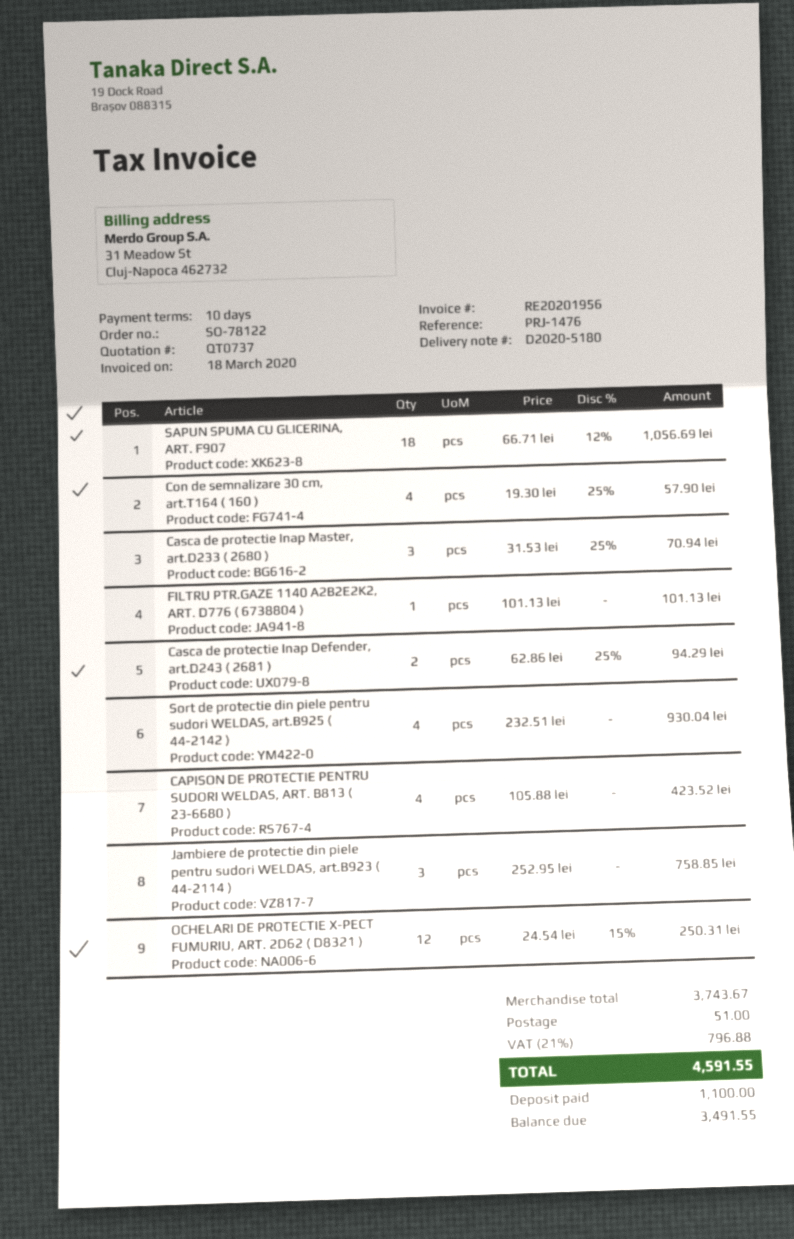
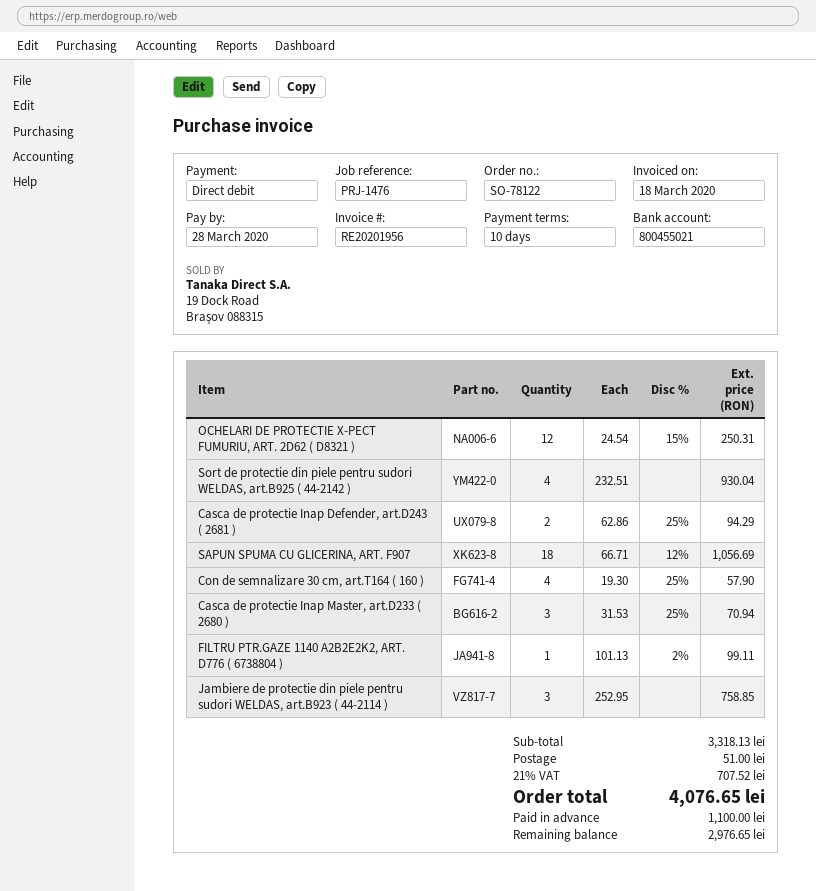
FILTRU PTR.GAZE 1140 A2B2E2K2, ART. D776 ( 6738804 ): 1 x 101.13 = 101.13 -> 1 x 101.13 - 2% = 99.11
CAPISON DE PROTECTIE PENTRU SUDORI WELDAS, ART. B813 ( 23-6680 ): 4 x 105.88 = 423.52 -> none
subtotal: 3743.67 -> 3318.13
tax: 21% = 796.88 -> 21% = 707.52
total: 4591.55 -> 4076.65
balance: 3491.55 -> 2976.65

